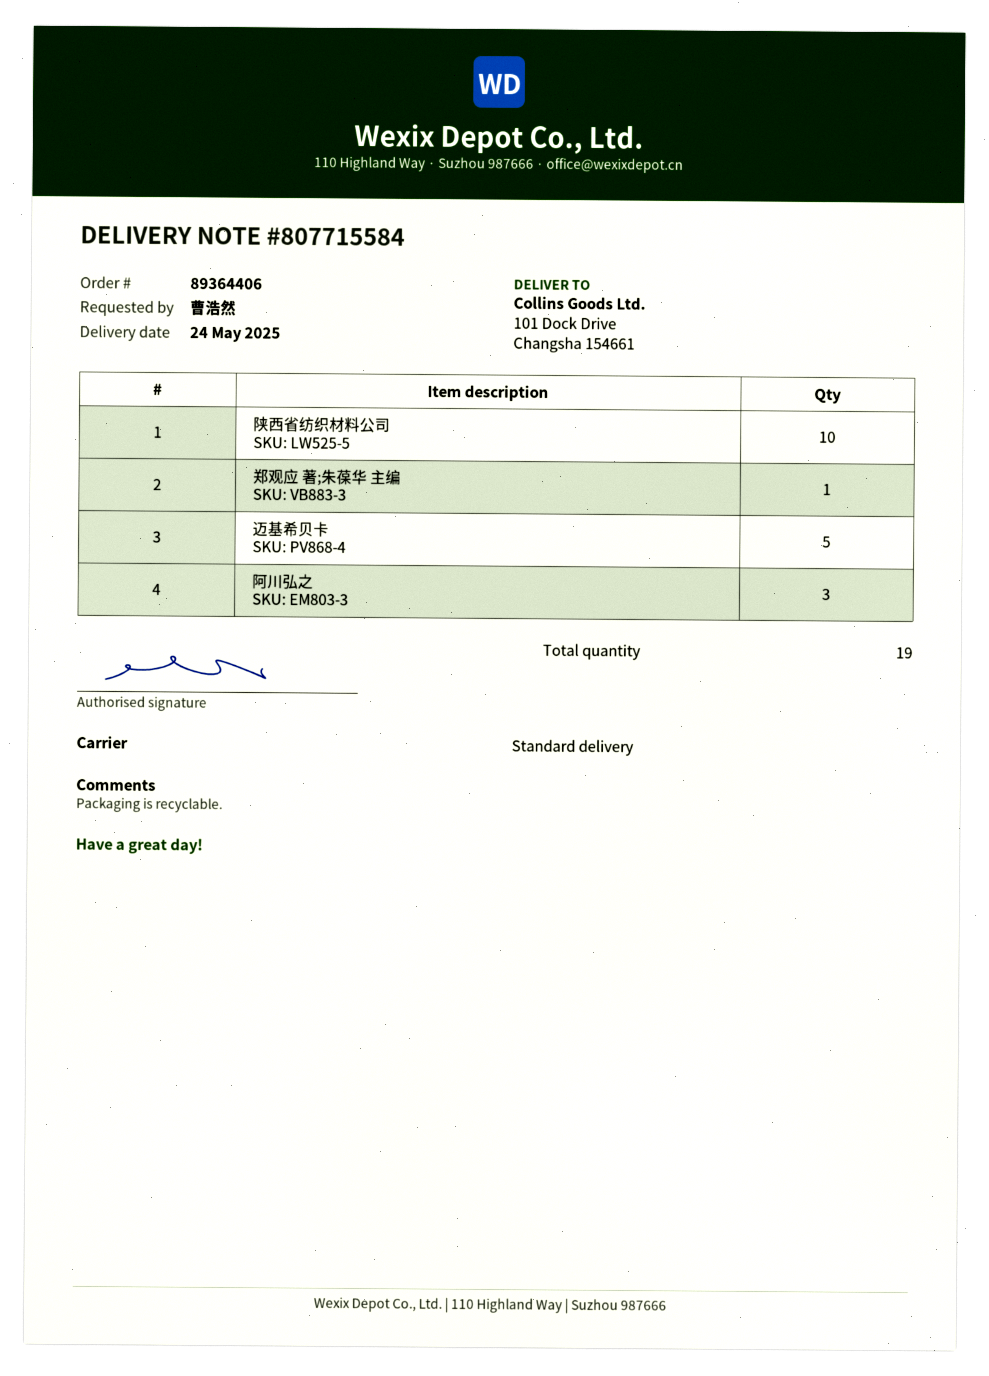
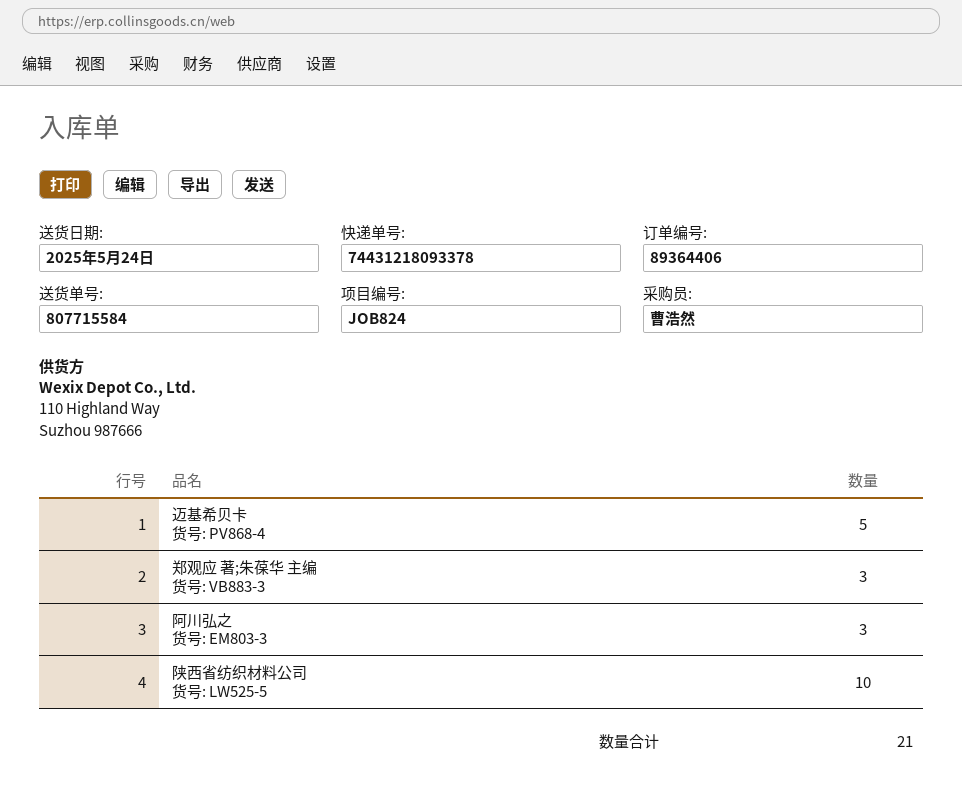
郑观应 著;朱葆华 主编: 1 -> 3
total quantity: 19 -> 21

